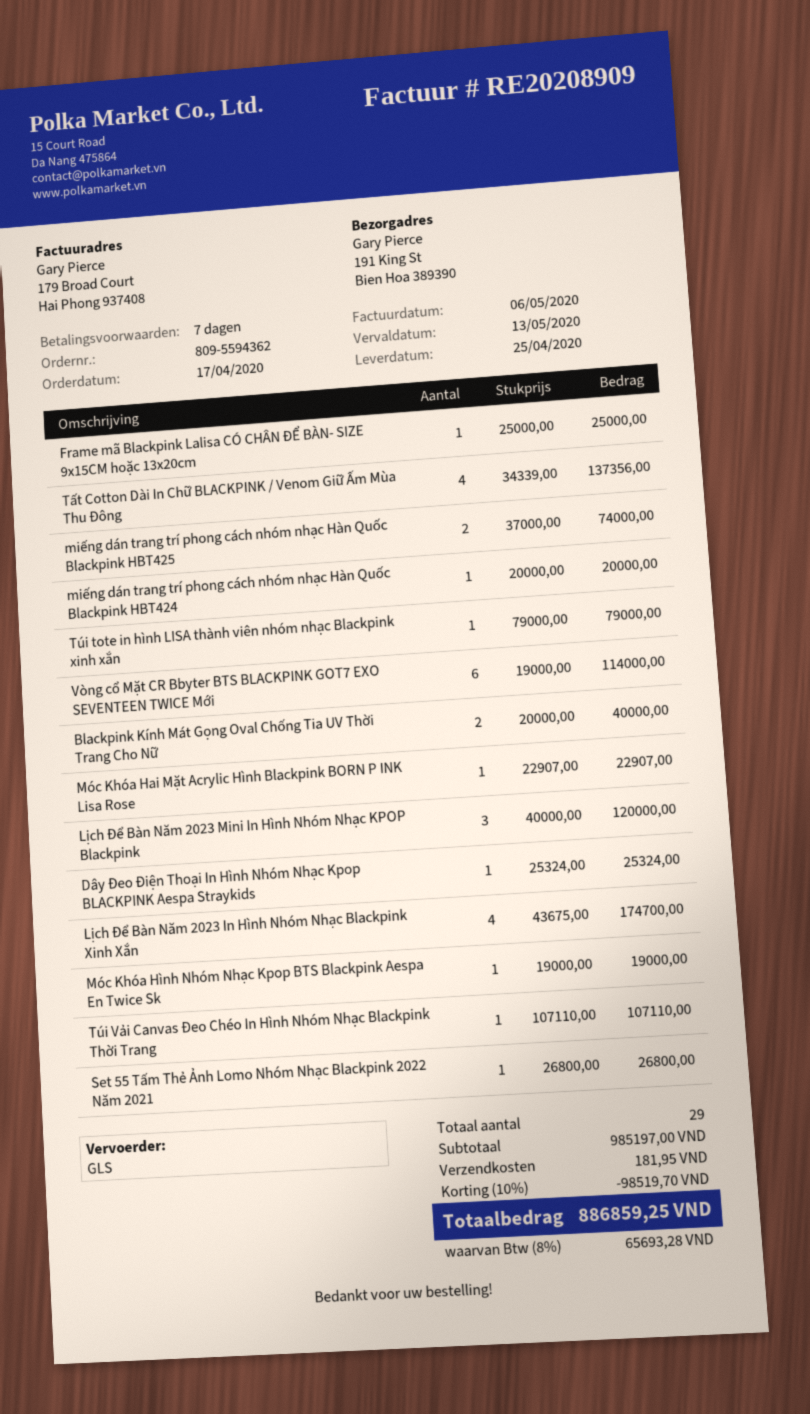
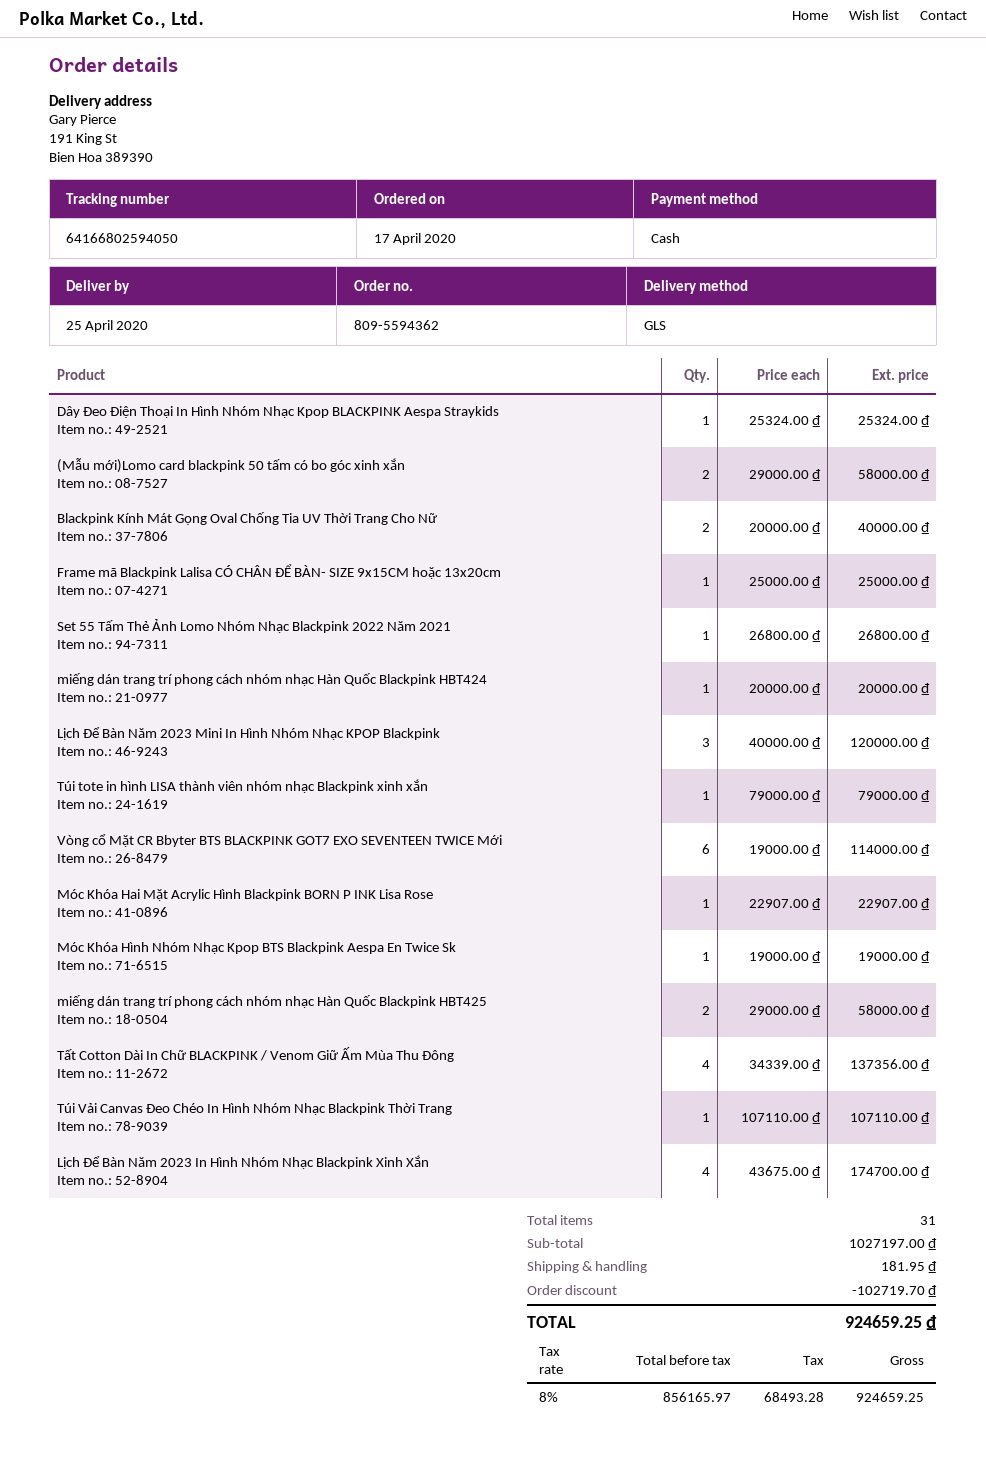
miếng dán trang trí phong cách nhóm nhạc Hàn Quốc Blackpink HBT425: 2 x 37000.00 = 74000.00 -> 2 x 29000.00 = 58000.00
(Mẫu mới)Lomo card blackpink 50 tấm có bo góc xinh xắn: none -> 2 x 29000.00 = 58000.00
total quantity: 29 -> 31
subtotal: 985197.00 -> 1027197.00
discount: 98519.70 -> 102719.70
tax: 8% = 65693.28 -> 8% = 68493.28
total: 886859.25 -> 924659.25

